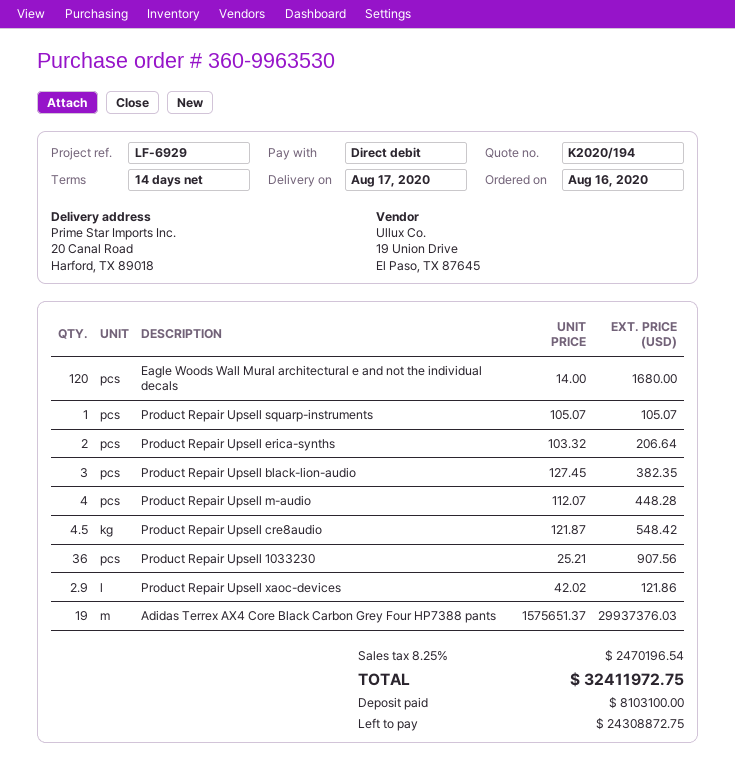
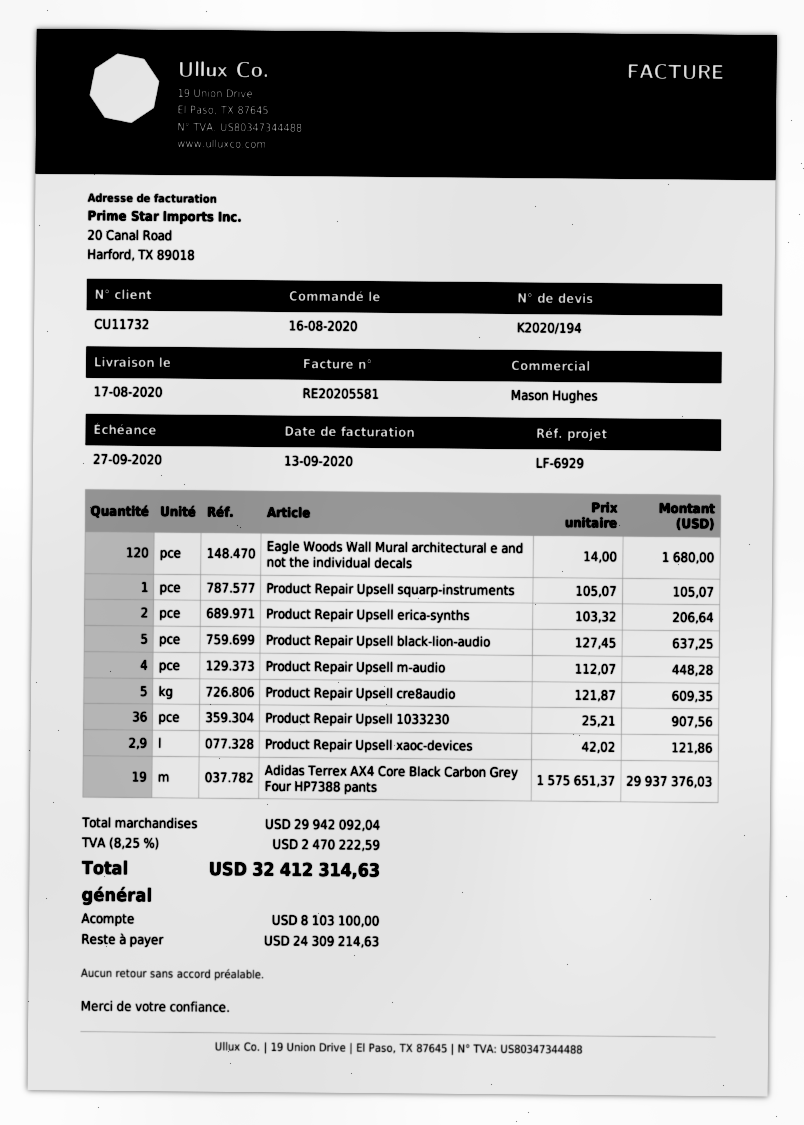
Product Repair Upsell black-lion-audio: 3 x 127.45 = 382.35 -> 5 x 127.45 = 637.25
Product Repair Upsell cre8audio: 4.5 x 121.87 = 548.42 -> 5 x 121.87 = 609.35
tax: 8.25% = 2470196.54 -> 8.25% = 2470222.59
total: 32411972.75 -> 32412314.63
balance: 24308872.75 -> 24309214.63

